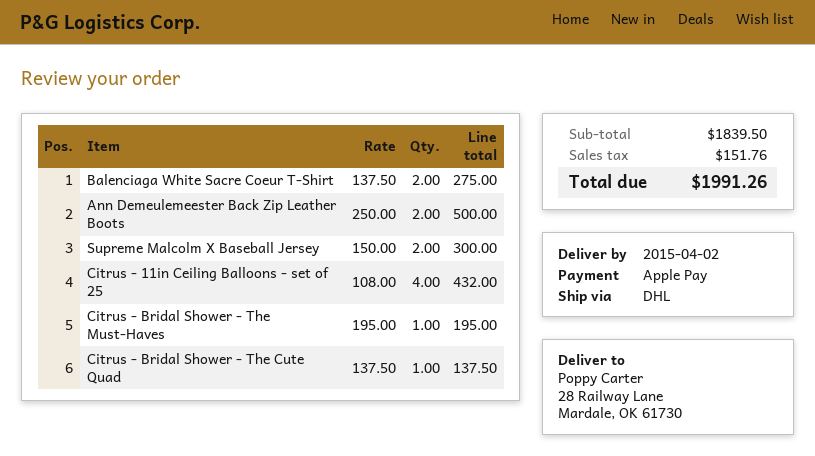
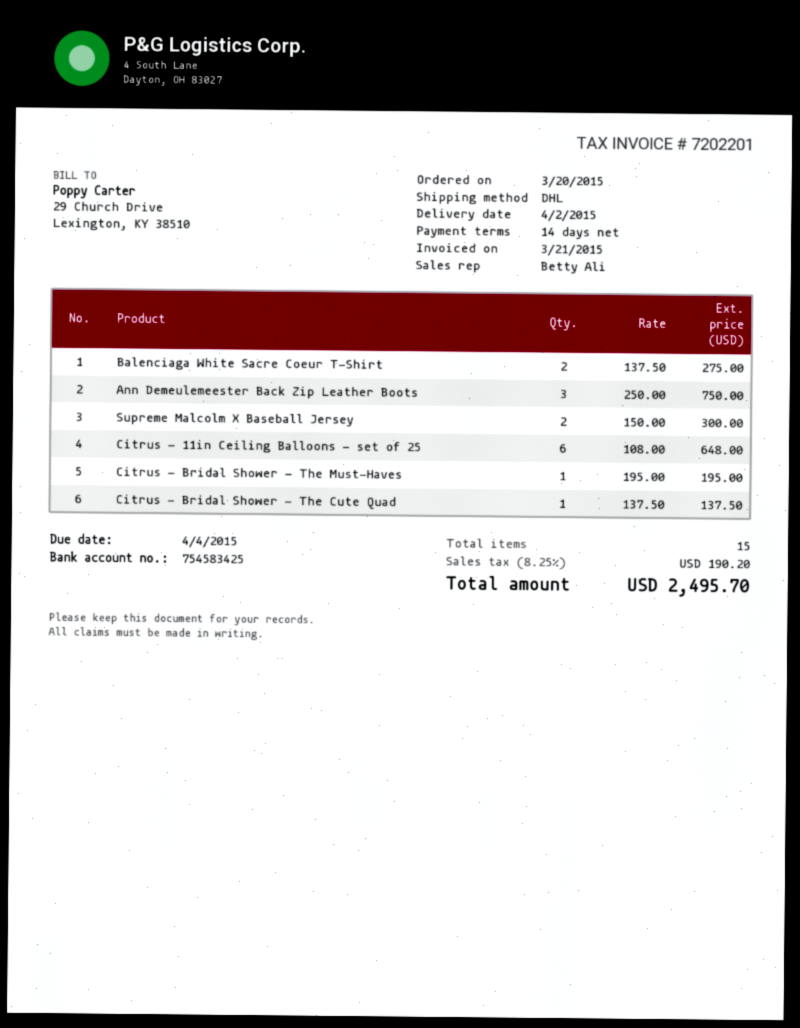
Ann Demeulemeester Back Zip Leather Boots: 2 x 250.00 = 500.00 -> 3 x 250.00 = 750.00
Citrus - 11in Ceiling Balloons - set of 25: 4 x 108.00 = 432.00 -> 6 x 108.00 = 648.00
tax: 151.76 -> 190.20
total: 1991.26 -> 2495.70

